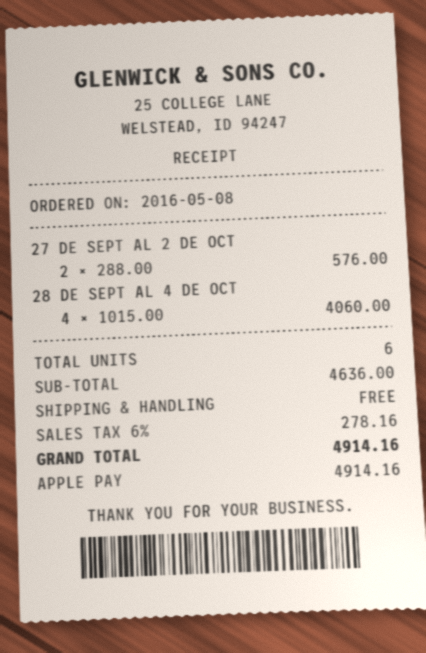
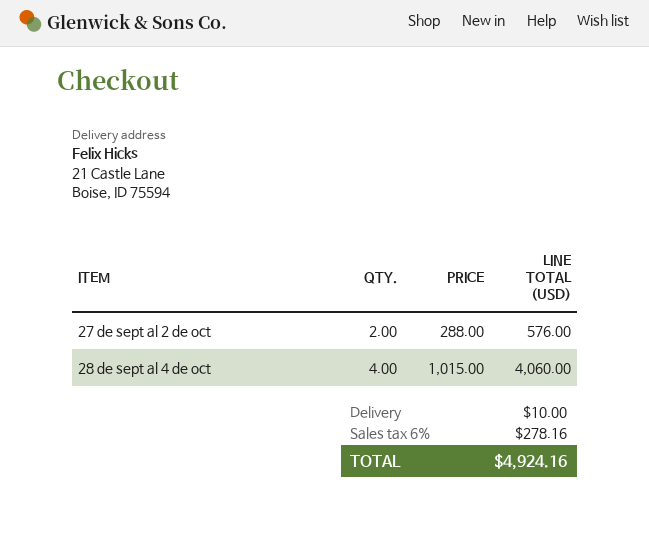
shipping: 0.00 -> 10.00
total: 4914.16 -> 4924.16

